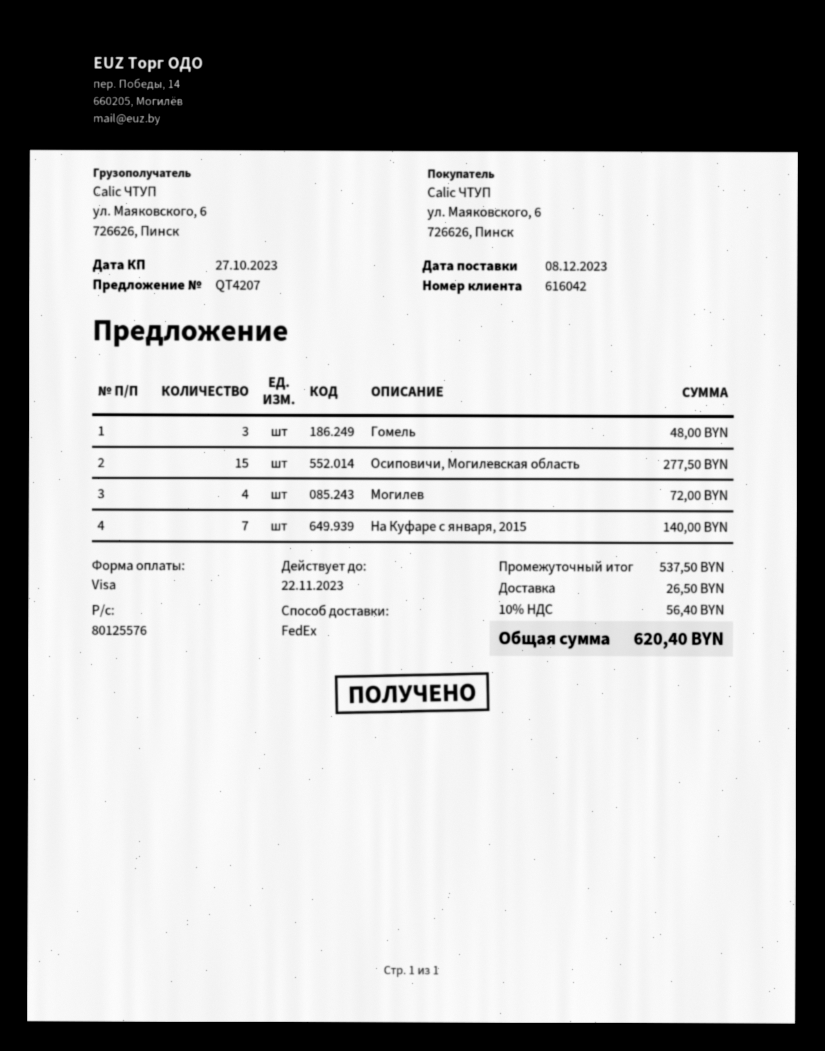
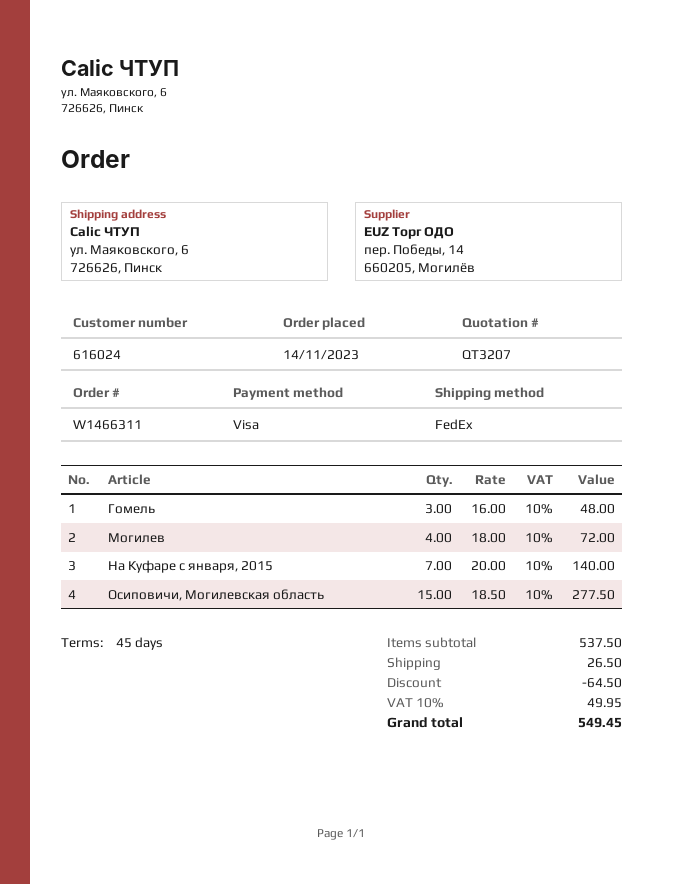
quote number: QT4207 -> QT3207
customer number: 616042 -> 616024
discount: none -> 64.50
tax: 10% = 56.40 -> 10% = 49.95
total: 620.40 -> 549.45

